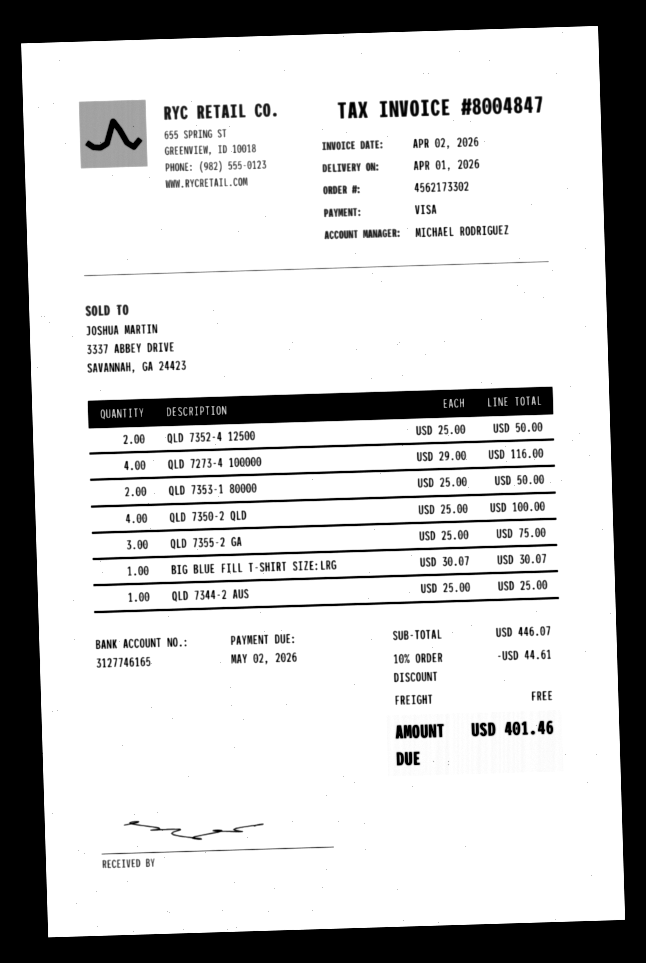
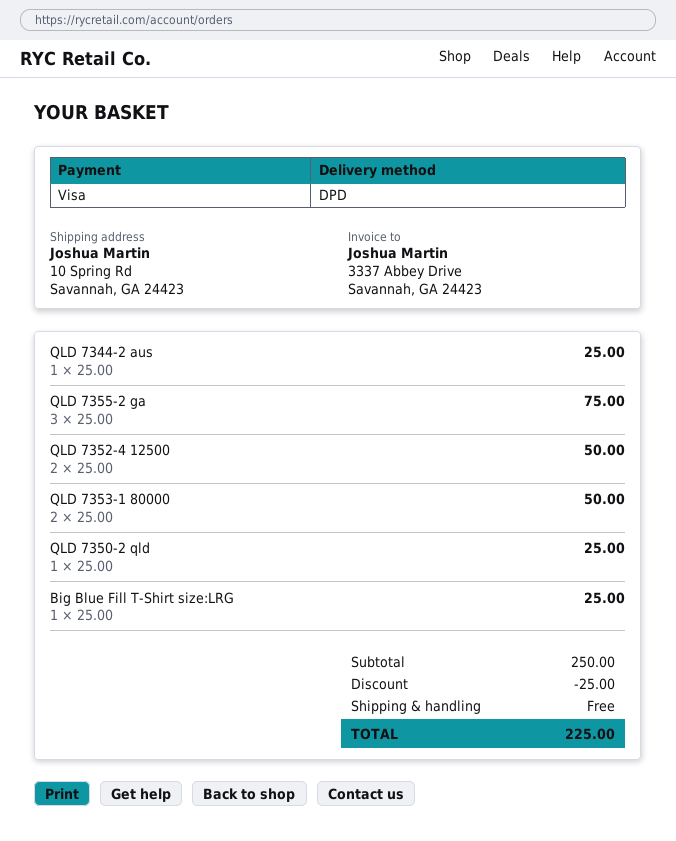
QLD 7273-4 100000: 4 x 29.00 = 116.00 -> none
QLD 7350-2 QLD: 4 x 25.00 = 100.00 -> 1 x 25.00 = 25.00
BIG BLUE FILL T-SHIRT SIZE:LRG: 1 x 30.07 = 30.07 -> 1 x 25.00 = 25.00
subtotal: 446.07 -> 250.00
discount: 44.61 -> 25.00
total: 401.46 -> 225.00

